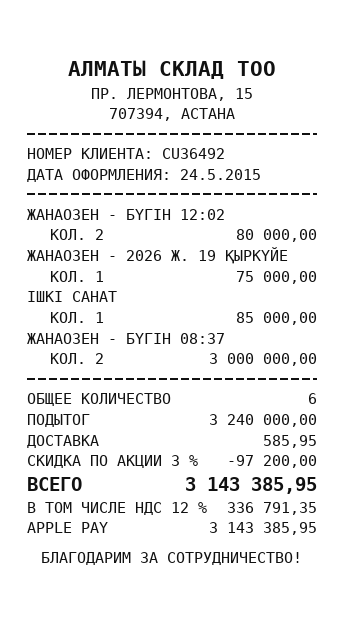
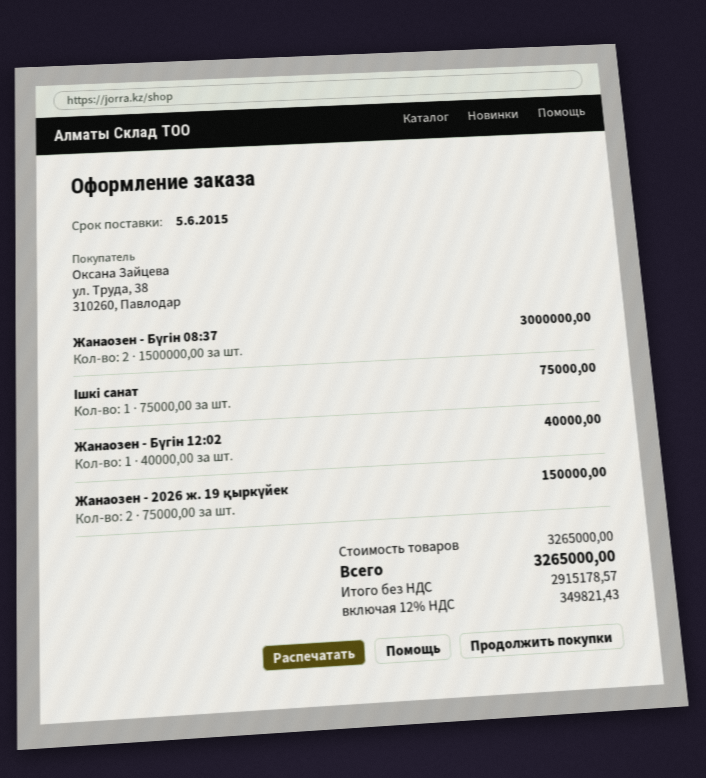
ЖАНАОЗЕН - БҮГІН 12:02: 2 for 80000.00 -> 1 for 40000.00
ЖАНАОЗЕН - 2026 Ж. 19 ҚЫРКҮЙЕ: 1 for 75000.00 -> 2 for 150000.00
ІШКІ САНАТ: 1 for 85000.00 -> 1 for 75000.00
subtotal: 3240000.00 -> 3265000.00
discount: 3% = 97200.00 -> none
shipping: 585.95 -> none
tax: 12% = 336791.35 -> 12% = 349821.43
total: 3143385.95 -> 3265000.00

